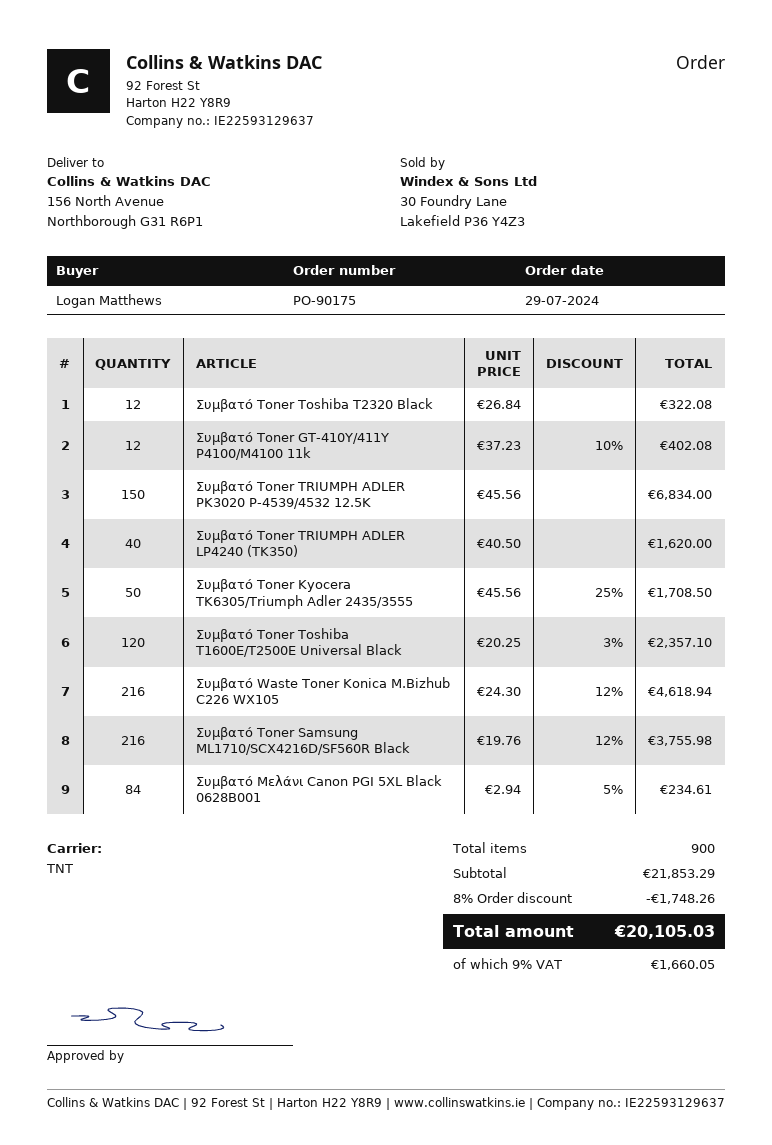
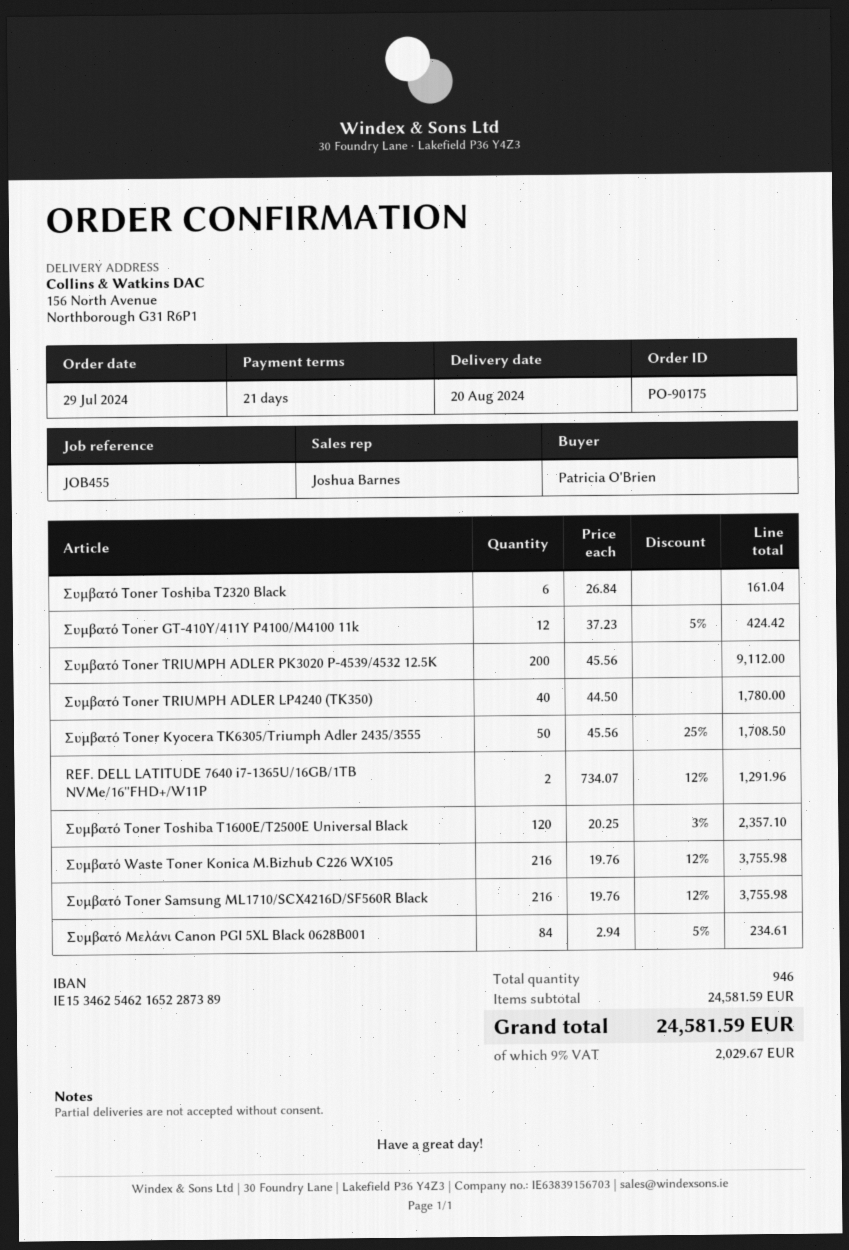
ordered by: Logan Matthews -> Patricia O'Brien
Συμβατό Toner Toshiba T2320 Black: 12 x 26.84 = 322.08 -> 6 x 26.84 = 161.04
Συμβατό Toner GT-410Y/411Y P4100/M4100 11k: 12 x 37.23 - 10% = 402.08 -> 12 x 37.23 - 5% = 424.42
Συμβατό Toner TRIUMPH ADLER PK3020 P-4539/4532 12.5K: 150 x 45.56 = 6834.00 -> 200 x 45.56 = 9112.00
Συμβατό Toner TRIUMPH ADLER LP4240 (TK350): 40 x 40.50 = 1620.00 -> 40 x 44.50 = 1780.00
Συμβατό Waste Toner Konica M.Bizhub C226 WX105: 216 x 24.30 - 12% = 4618.94 -> 216 x 19.76 - 12% = 3755.98
REF. DELL LATITUDE 7640 i7-1365U/16GB/1TB NVMe/16''FHD+/W11P: none -> 2 x 734.07 - 12% = 1291.96
total quantity: 900 -> 946
subtotal: 21853.29 -> 24581.59
discount: 8% = 1748.26 -> none
tax: 9% = 1660.05 -> 9% = 2029.67
total: 20105.03 -> 24581.59

